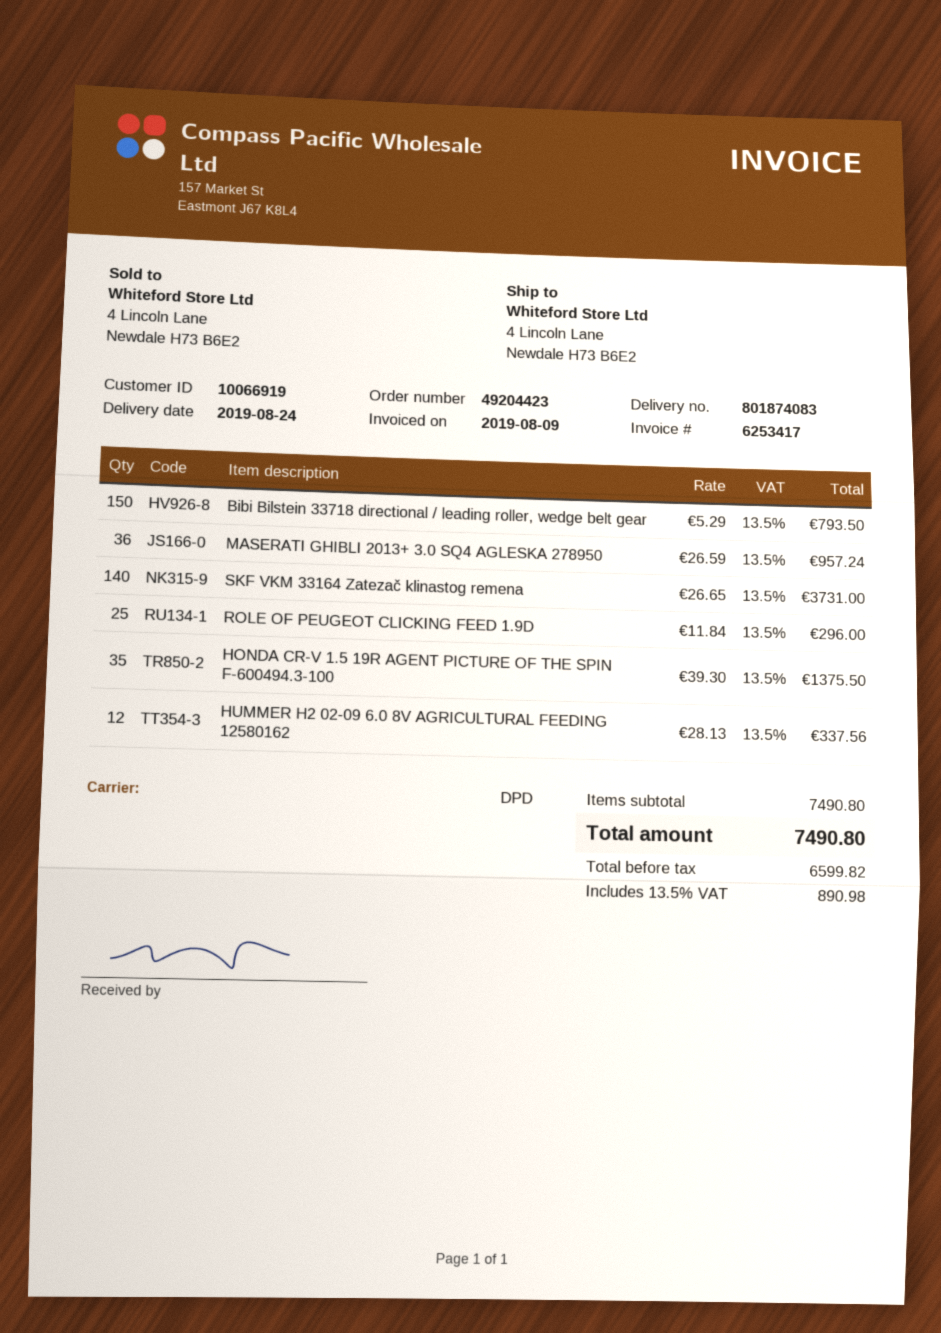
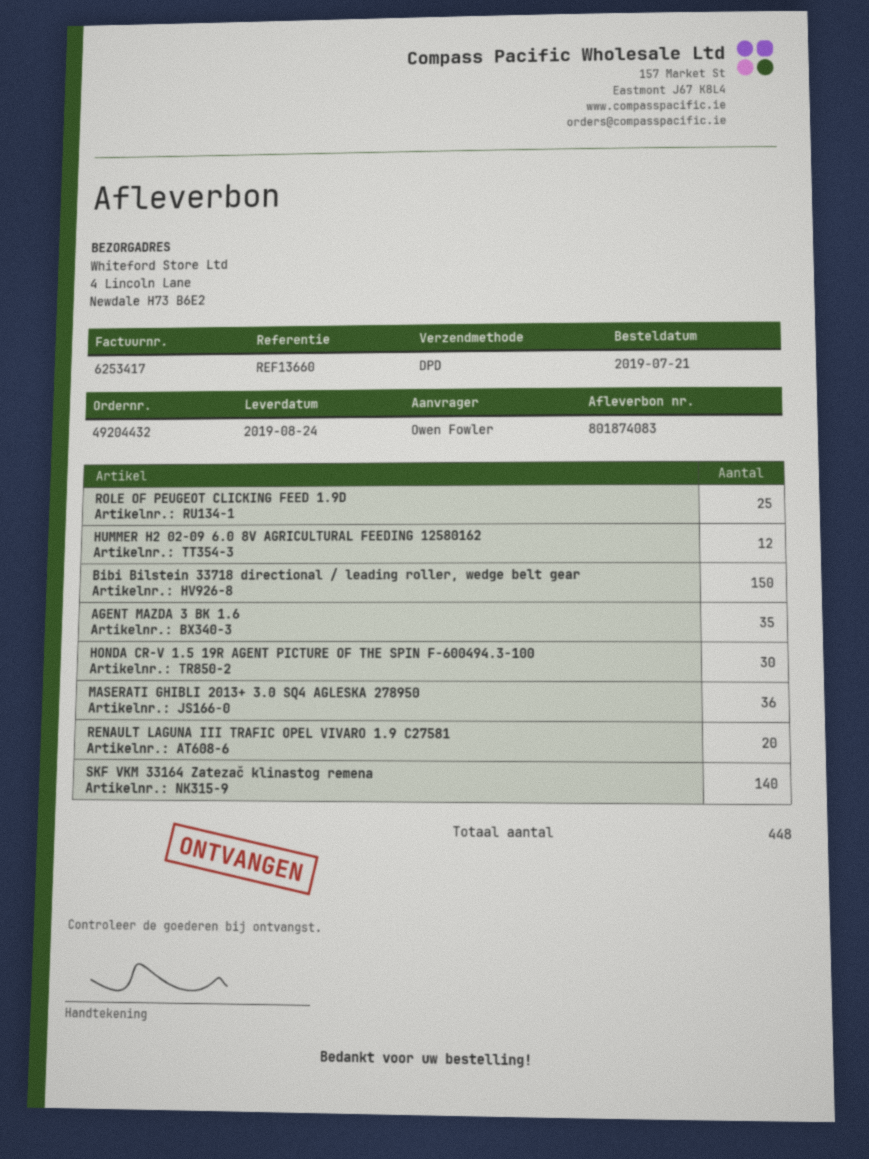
order number: 49204423 -> 49204432
HONDA CR-V 1.5 19R AGENT PICTURE OF THE SPIN F-600494.3-100: 35 -> 30
AGENT MAZDA 3 BK 1.6: none -> 35
RENAULT LAGUNA III TRAFIC OPEL VIVARO 1.9 C27581: none -> 20

